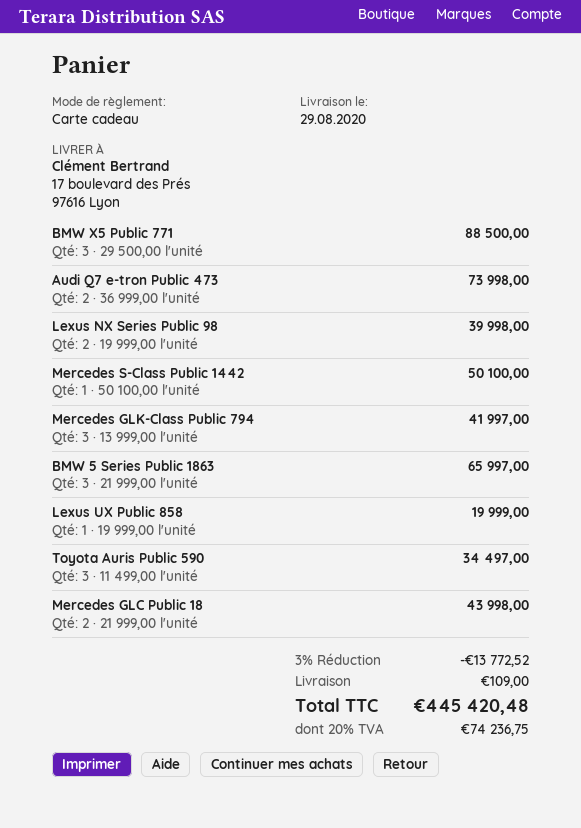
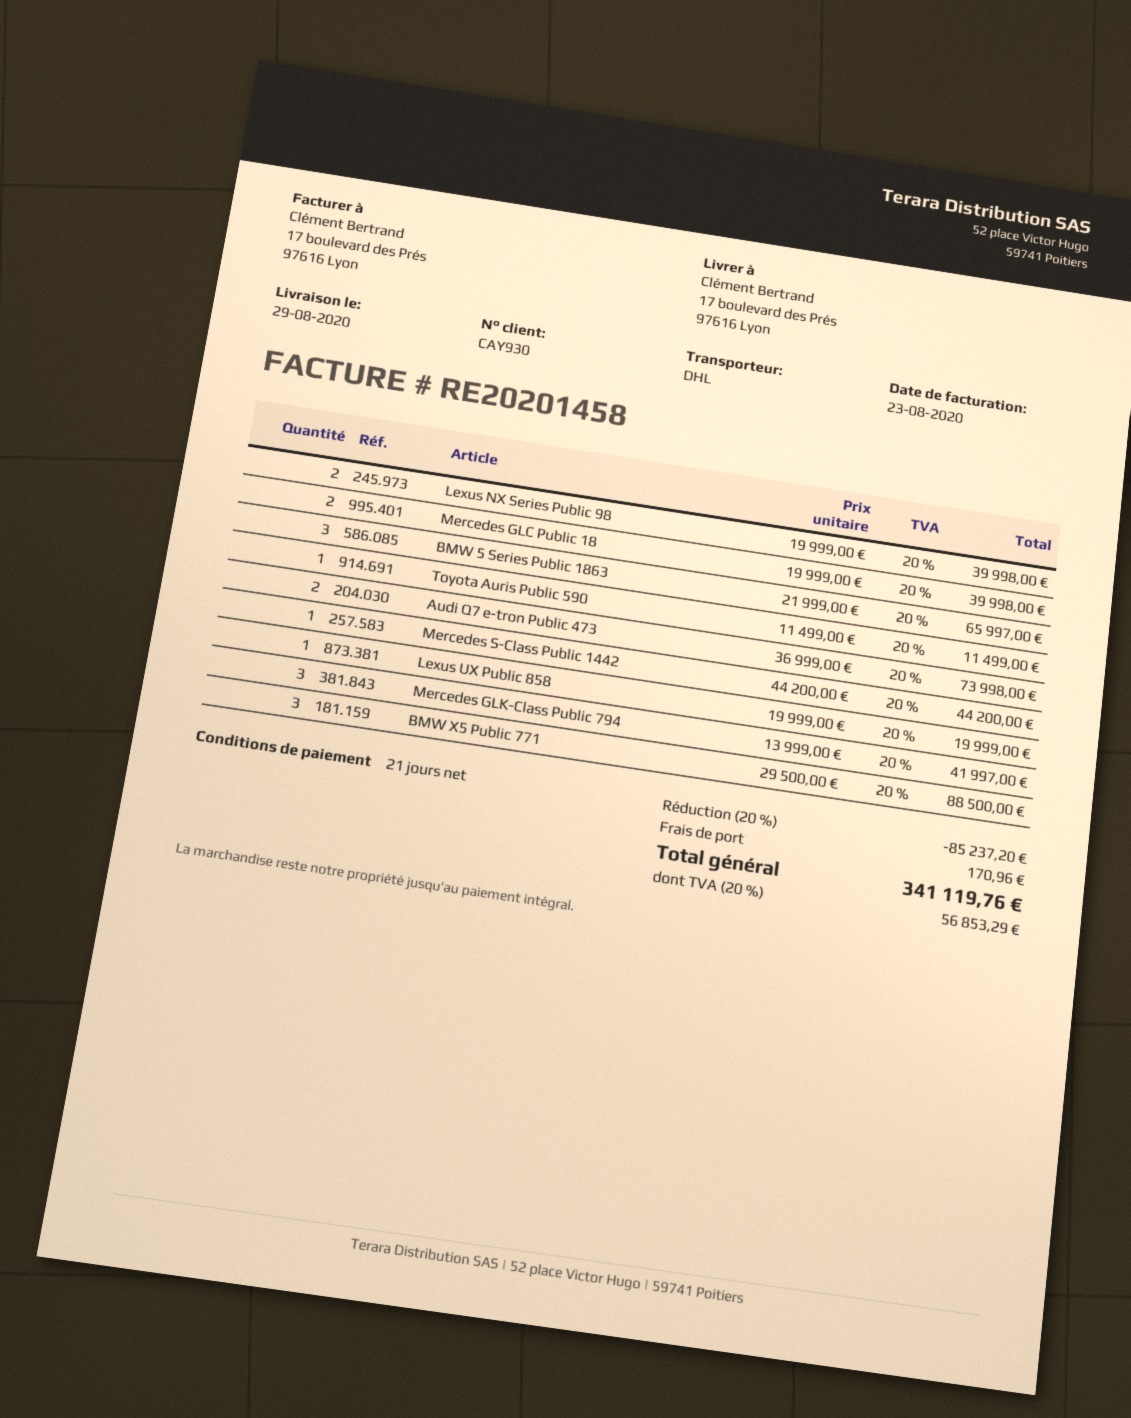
Mercedes S-Class Public 1442: 1 x 50100.00 = 50100.00 -> 1 x 44200.00 = 44200.00
Toyota Auris Public 590: 3 x 11499.00 = 34497.00 -> 1 x 11499.00 = 11499.00
Mercedes GLC Public 18: 2 x 21999.00 = 43998.00 -> 2 x 19999.00 = 39998.00
discount: 3% = 13772.52 -> 20% = 85237.20
shipping: 109.00 -> 170.96
tax: 20% = 74236.75 -> 20% = 56853.29
total: 445420.48 -> 341119.76

